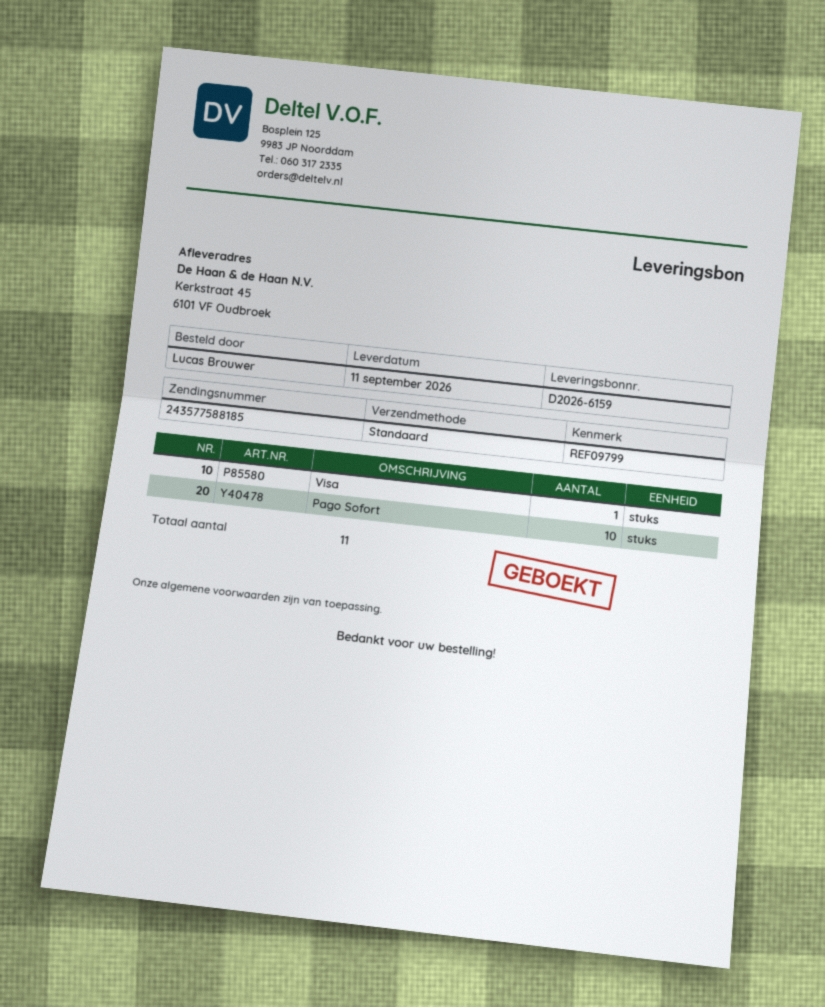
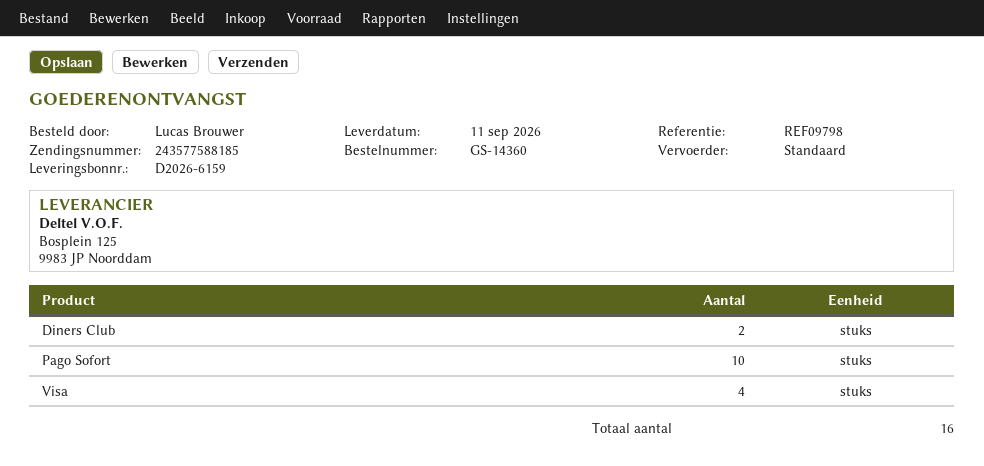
reference: REF09799 -> REF09798
Visa: 1 -> 4
Diners Club: none -> 2
total quantity: 11 -> 16

